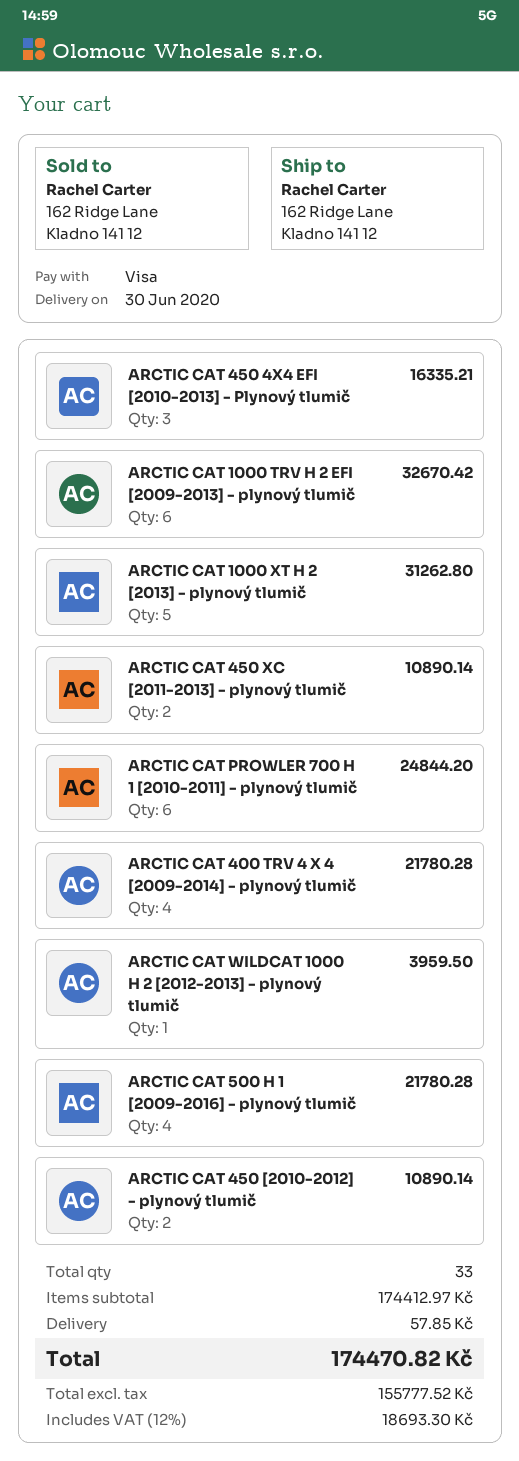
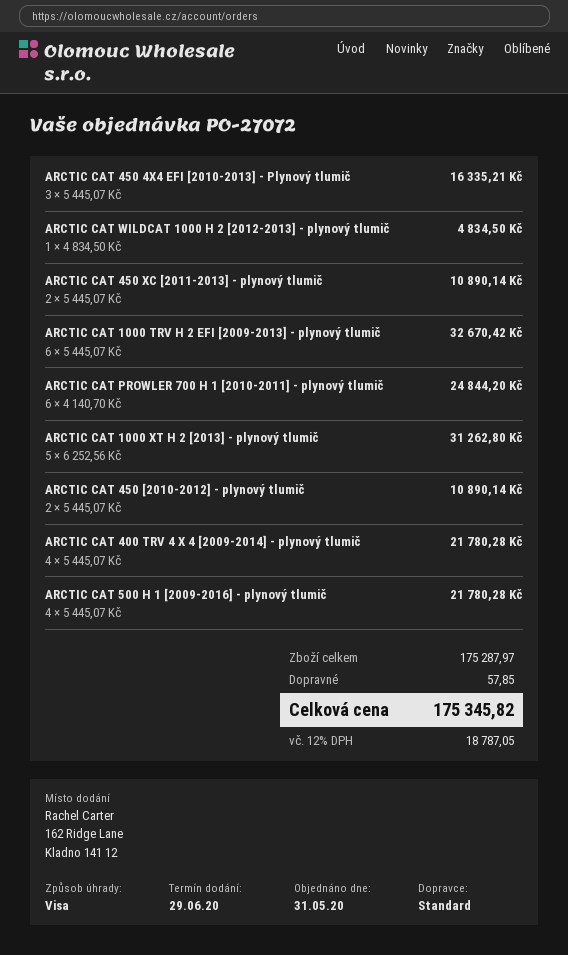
delivery date: 2020-06-30 -> 2020-06-29
ARCTIC CAT WILDCAT 1000 H 2 [2012-2013] - plynový tlumič: 1 for 3959.50 -> 1 for 4834.50
subtotal: 174412.97 -> 175287.97
tax: 12% = 18693.30 -> 12% = 18787.05
total: 174470.82 -> 175345.82

